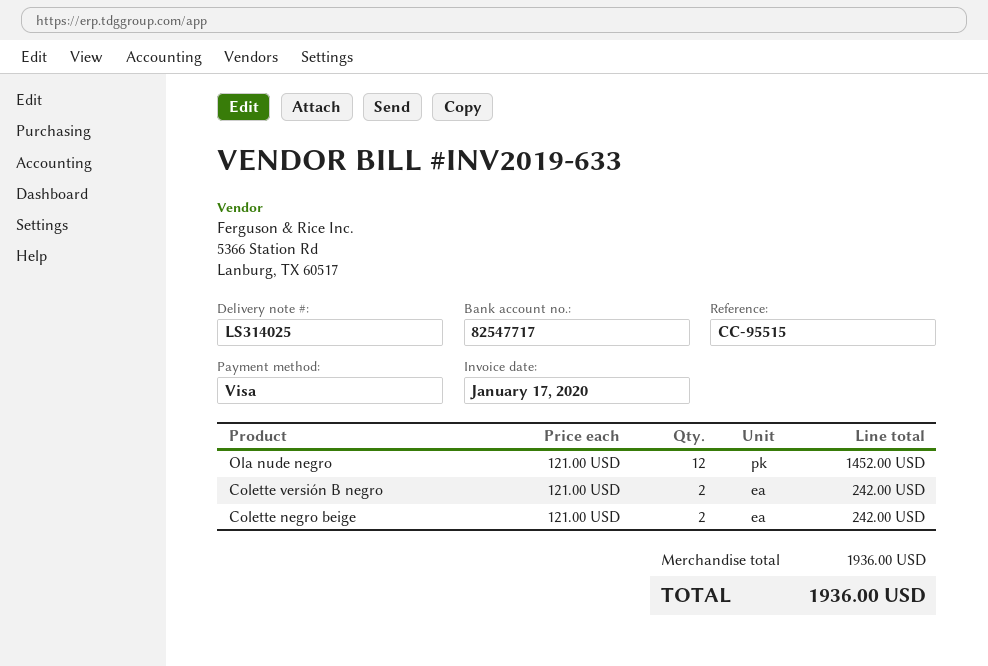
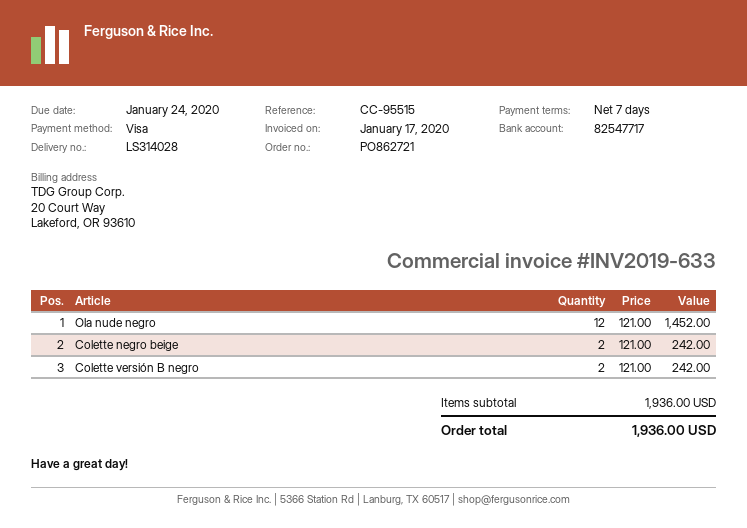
delivery note number: LS314025 -> LS314028

